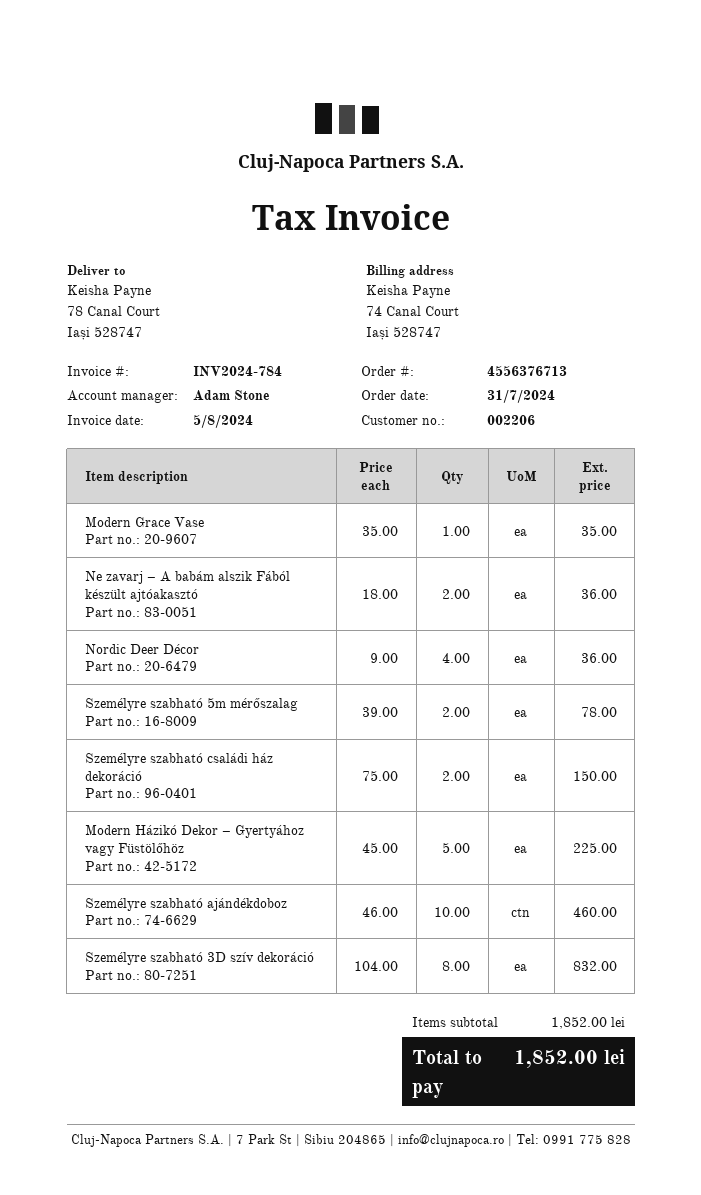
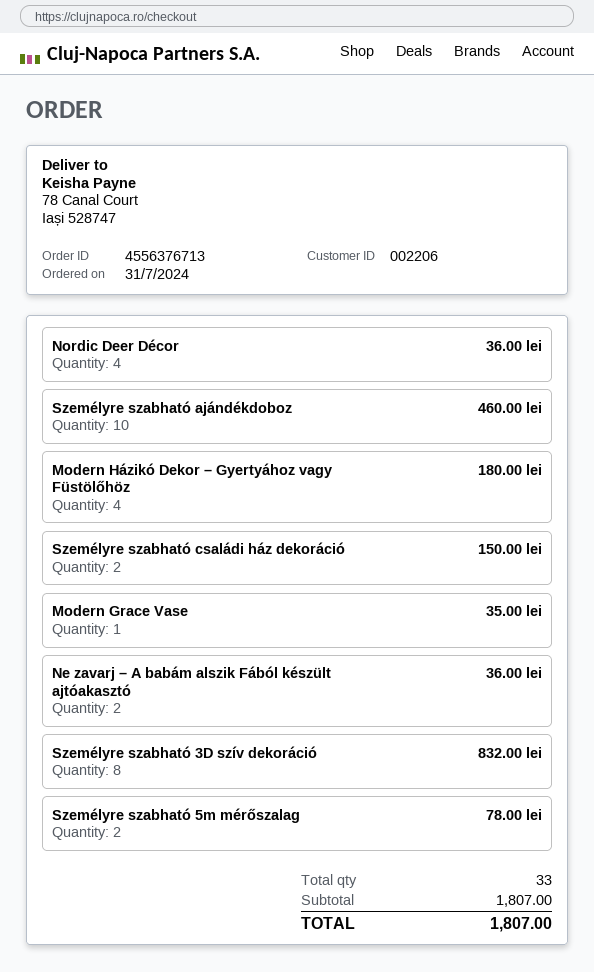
Modern Házikó Dekor – Gyertyához vagy Füstölőhöz: 5 for 225.00 -> 4 for 180.00
subtotal: 1852.00 -> 1807.00
total: 1852.00 -> 1807.00

